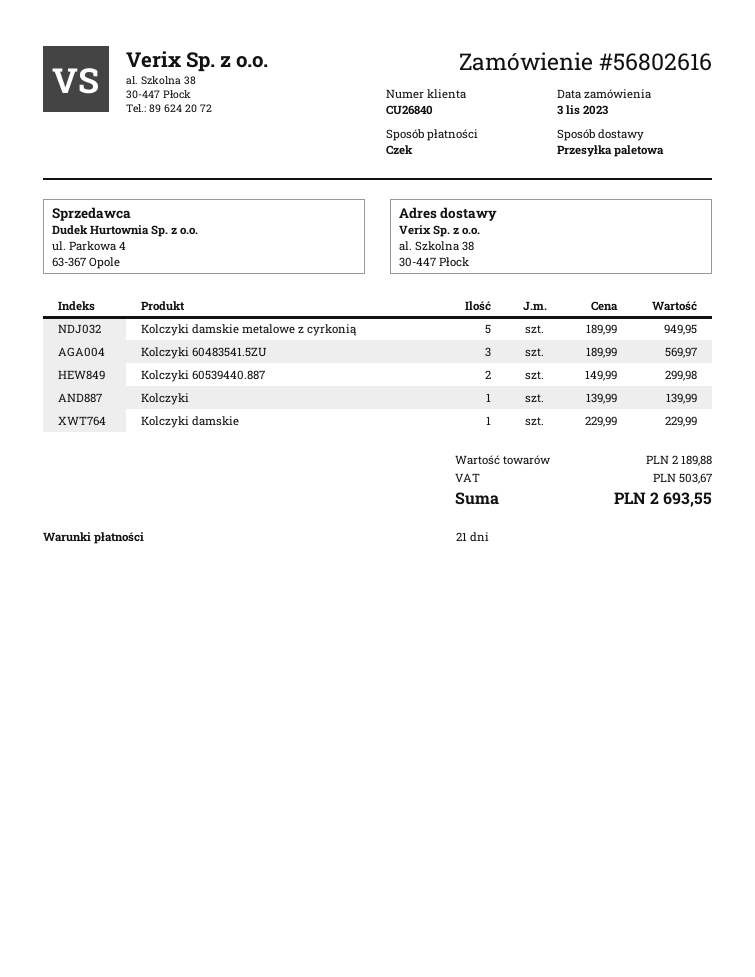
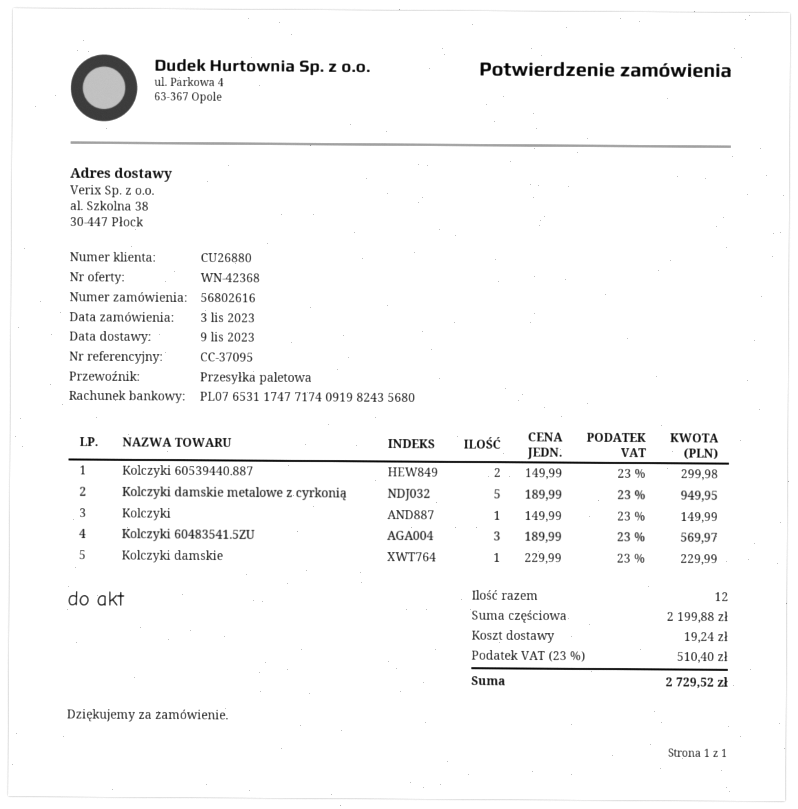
customer number: CU26840 -> CU26880
Kolczyki: 1 x 139.99 = 139.99 -> 1 x 149.99 = 149.99
subtotal: 2189.88 -> 2199.88
shipping: none -> 19.24
tax: 503.67 -> 510.40
total: 2693.55 -> 2729.52

